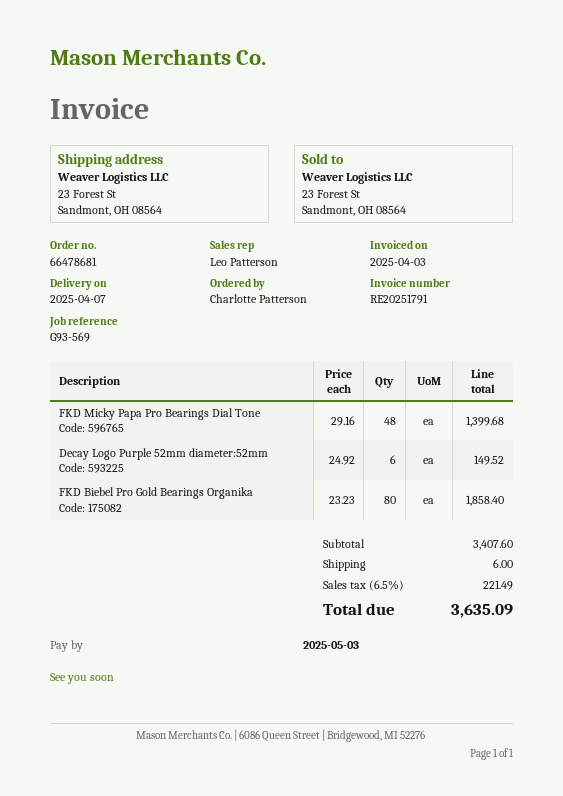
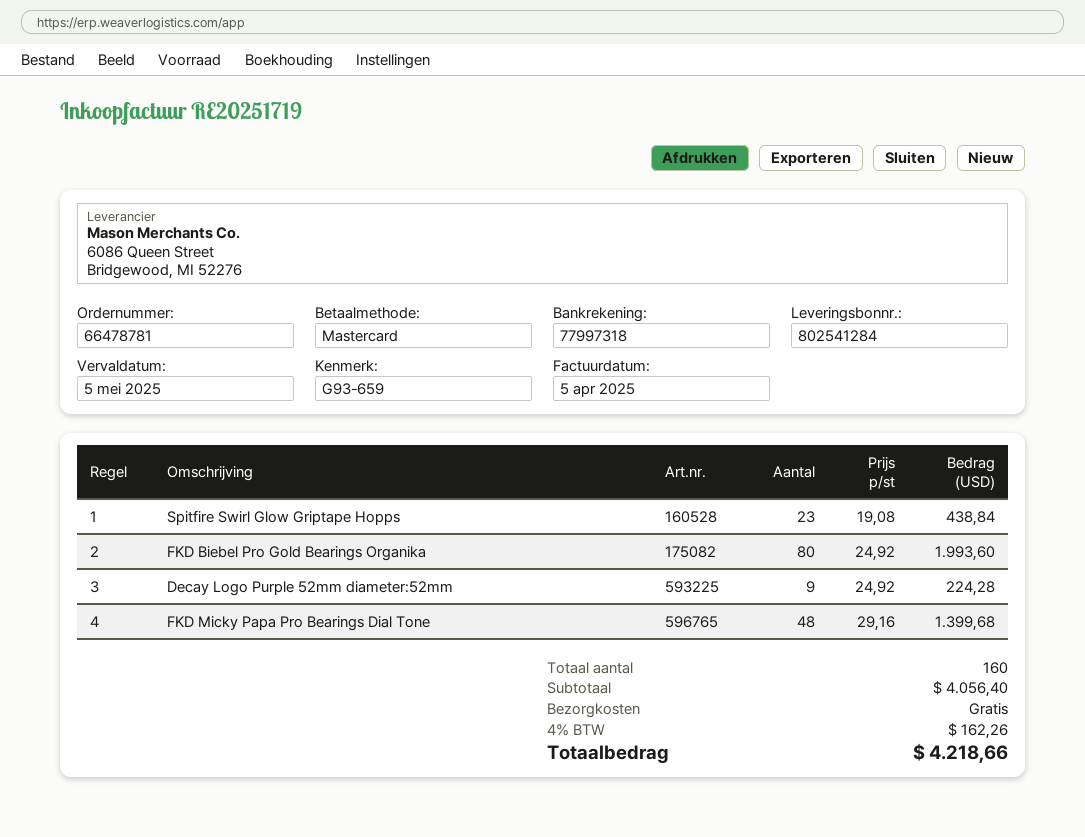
order number: 66478681 -> 66478781
invoice number: RE20251791 -> RE20251719
invoice date: 2025-04-03 -> 2025-04-05
due date: 2025-05-03 -> 2025-05-05
reference: G93-569 -> G93-659
Decay Logo Purple 52mm diameter:52mm: 6 x 24.92 = 149.52 -> 9 x 24.92 = 224.28
FKD Biebel Pro Gold Bearings Organika: 80 x 23.23 = 1858.40 -> 80 x 24.92 = 1993.60
Spitfire Swirl Glow Griptape Hopps: none -> 23 x 19.08 = 438.84
subtotal: 3407.60 -> 4056.40
shipping: 6.00 -> 0.00
tax: 6.5% = 221.49 -> 4% = 162.26
total: 3635.09 -> 4218.66

